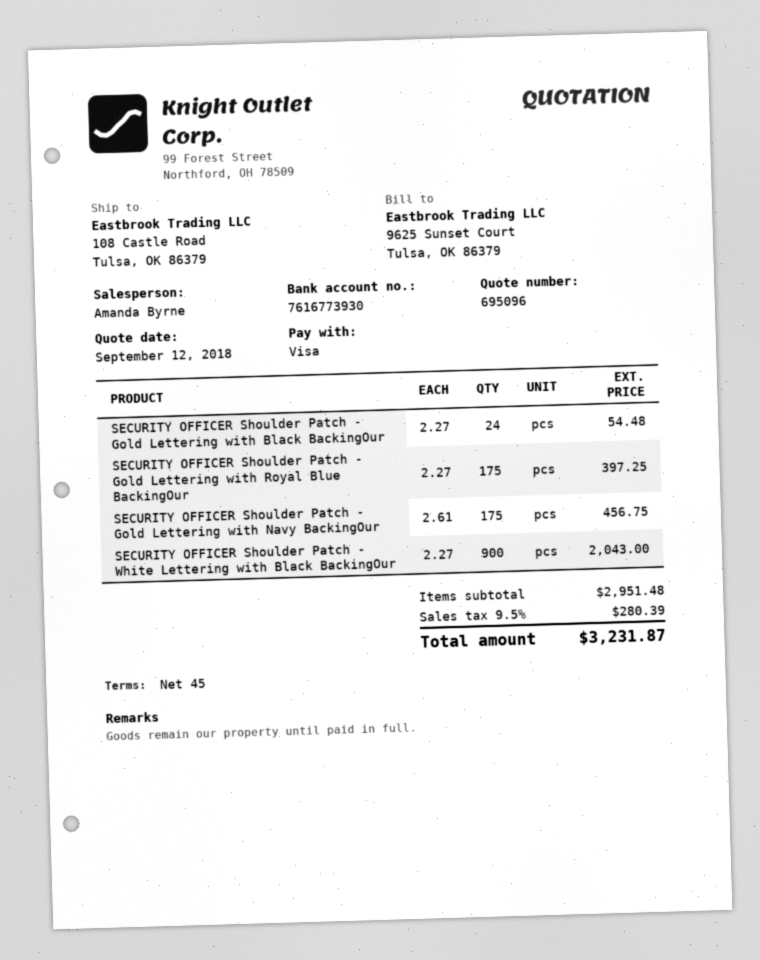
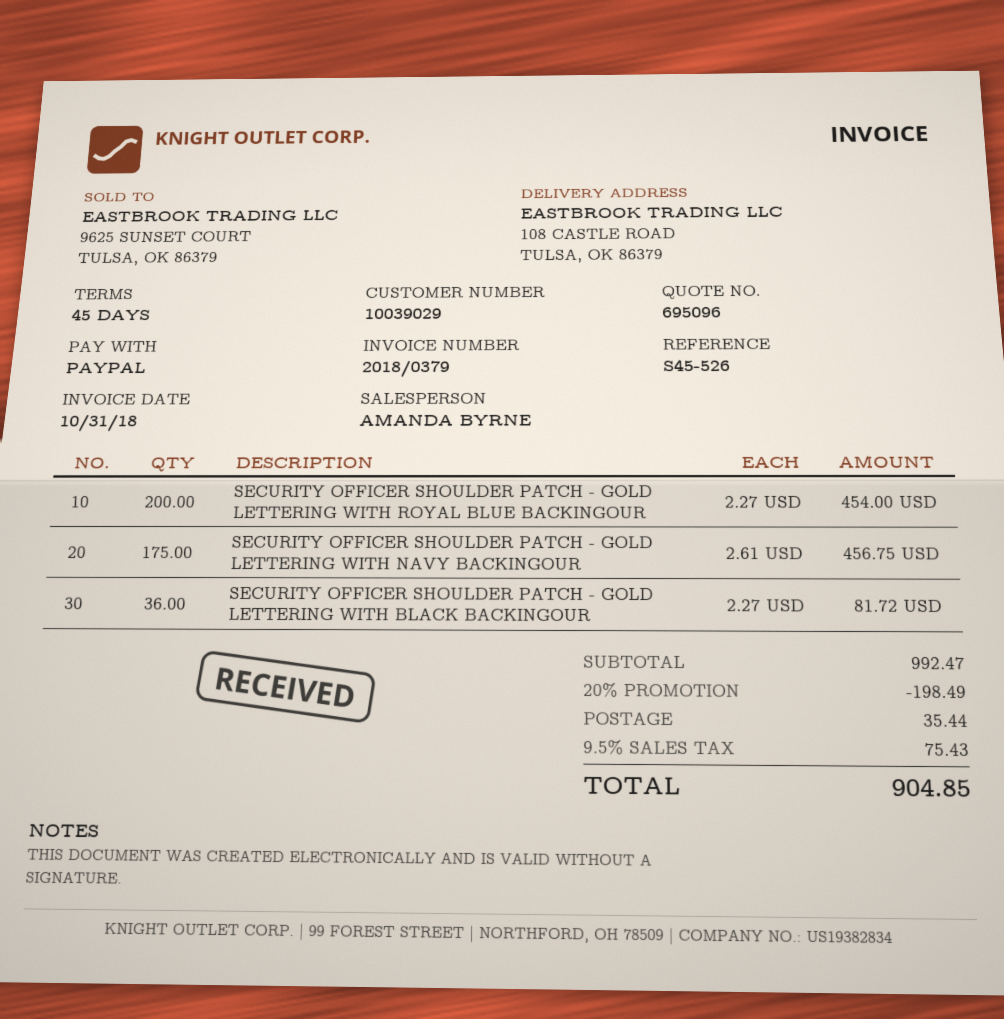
payment method: Visa -> PayPal
SECURITY OFFICER Shoulder Patch - Gold Lettering with Black BackingOur: 24 x 2.27 = 54.48 -> 36 x 2.27 = 81.72
SECURITY OFFICER Shoulder Patch - Gold Lettering with Royal Blue BackingOur: 175 x 2.27 = 397.25 -> 200 x 2.27 = 454.00
SECURITY OFFICER Shoulder Patch - White Lettering with Black BackingOur: 900 x 2.27 = 2043.00 -> none
subtotal: 2951.48 -> 992.47
discount: none -> 20% = 198.49
shipping: none -> 35.44
tax: 9.5% = 280.39 -> 9.5% = 75.43
total: 3231.87 -> 904.85

